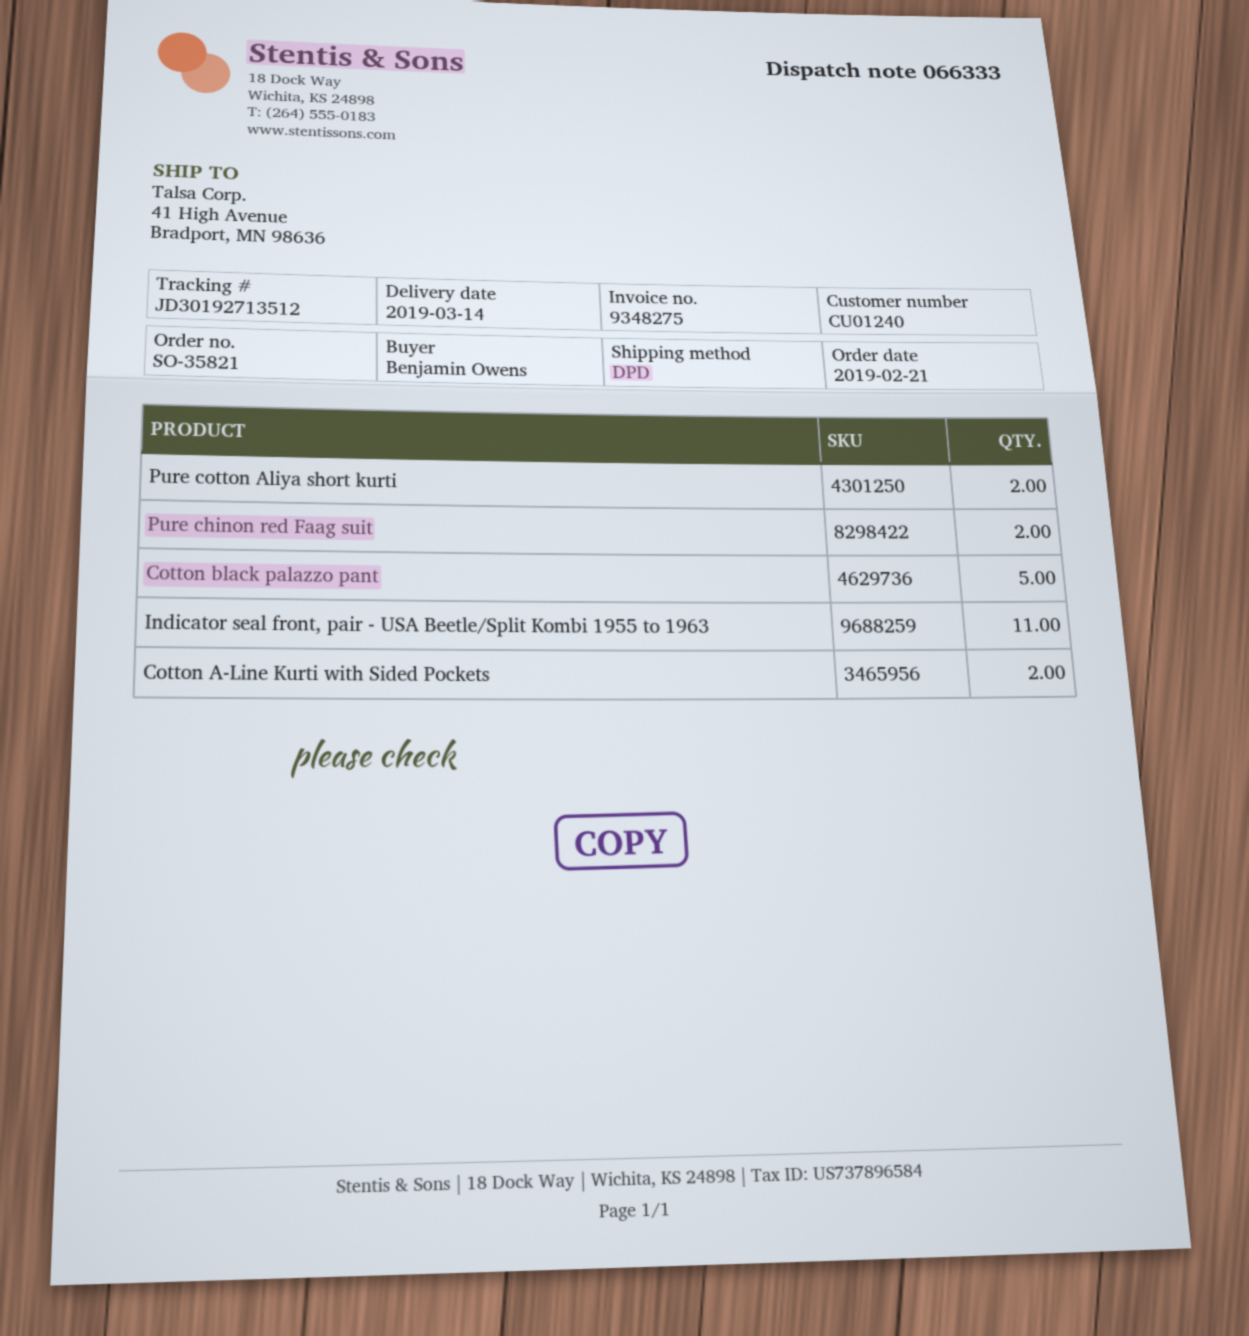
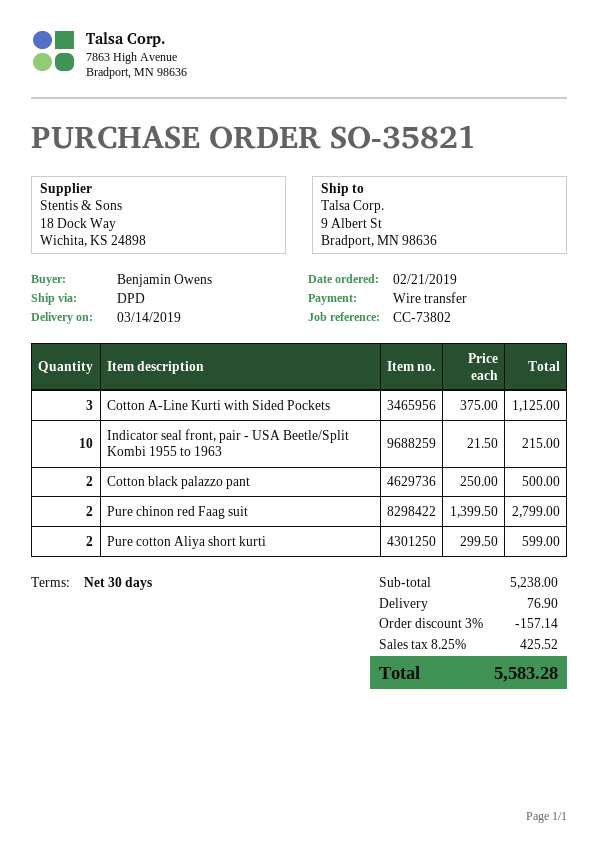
ship to: 41 High Avenue, Bradport, MN 98636 -> 9 Albert St, Bradport, MN 98636
Cotton black palazzo pant: 5 -> 2
Indicator seal front, pair - USA Beetle/Split Kombi 1955 to 1963: 11 -> 10
Cotton A-Line Kurti with Sided Pockets: 2 -> 3

